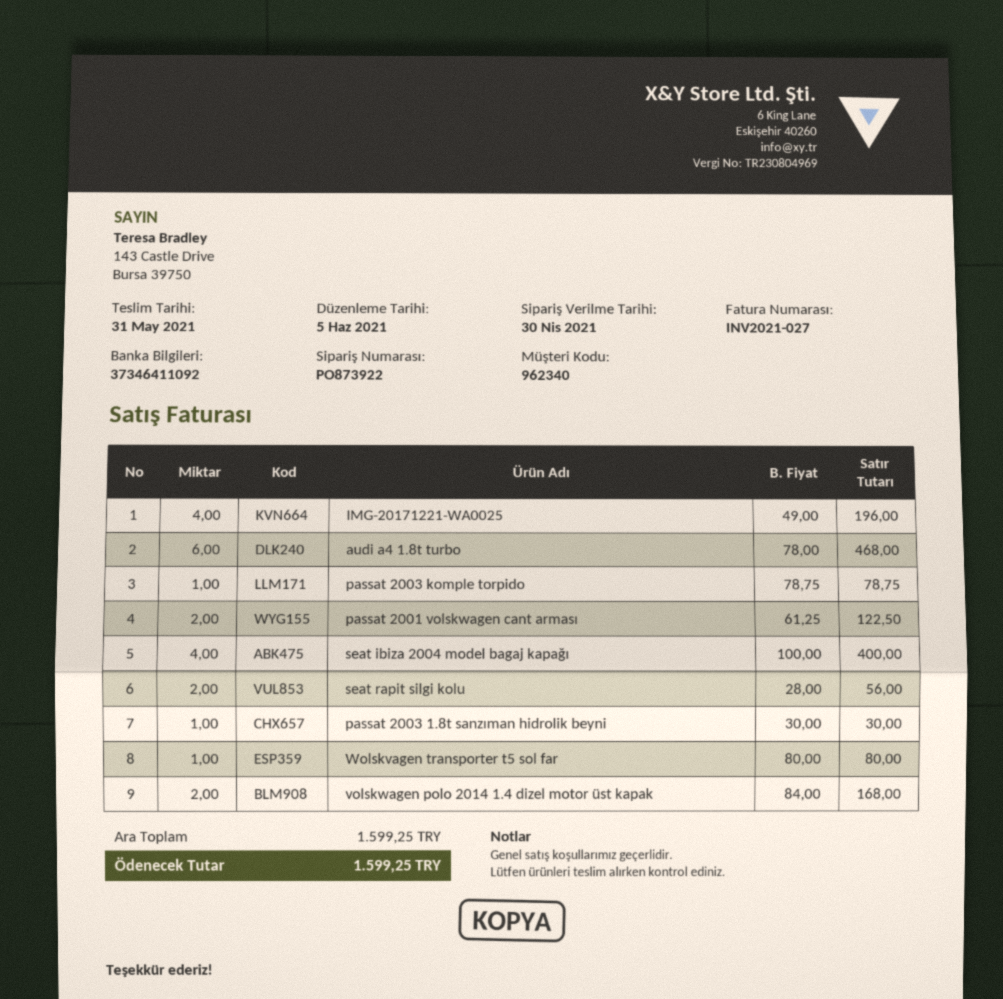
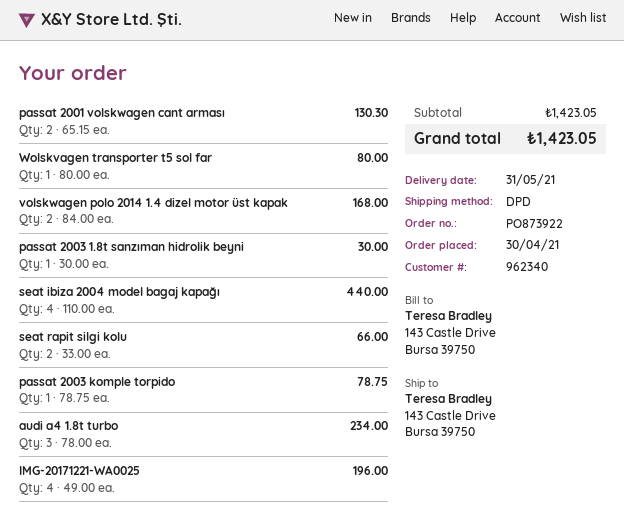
audi a4 1.8t turbo: 6 x 78.00 = 468.00 -> 3 x 78.00 = 234.00
passat 2001 volskwagen cant arması: 2 x 61.25 = 122.50 -> 2 x 65.15 = 130.30
seat ibiza 2004 model bagaj kapağı: 4 x 100.00 = 400.00 -> 4 x 110.00 = 440.00
seat rapit silgi kolu: 2 x 28.00 = 56.00 -> 2 x 33.00 = 66.00
subtotal: 1599.25 -> 1423.05
total: 1599.25 -> 1423.05

